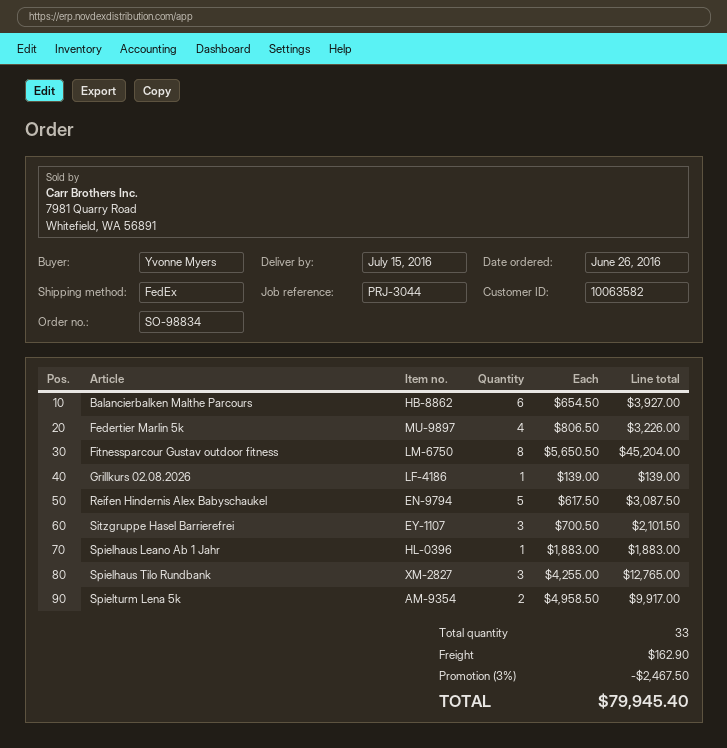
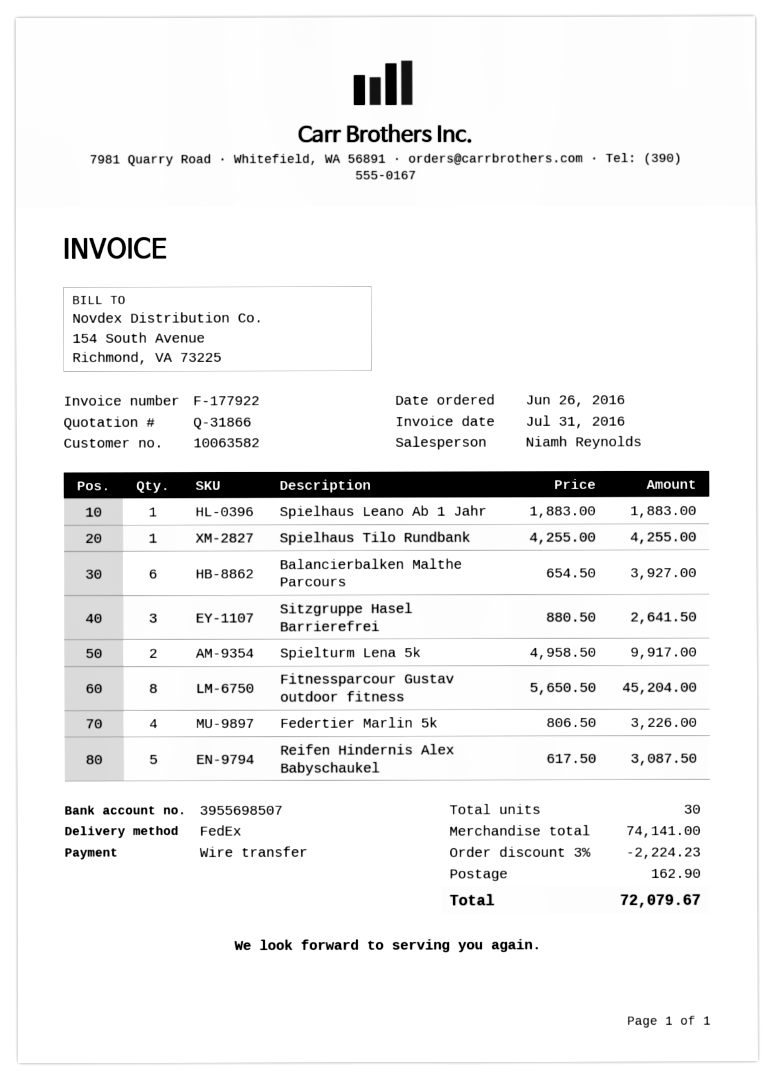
Grillkurs 02.08.2026: 1 x 139.00 = 139.00 -> none
Sitzgruppe Hasel Barrierefrei: 3 x 700.50 = 2101.50 -> 3 x 880.50 = 2641.50
Spielhaus Tilo Rundbank: 3 x 4255.00 = 12765.00 -> 1 x 4255.00 = 4255.00
total quantity: 33 -> 30
discount: 3% = 2467.50 -> 3% = 2224.23
total: 79945.40 -> 72079.67

